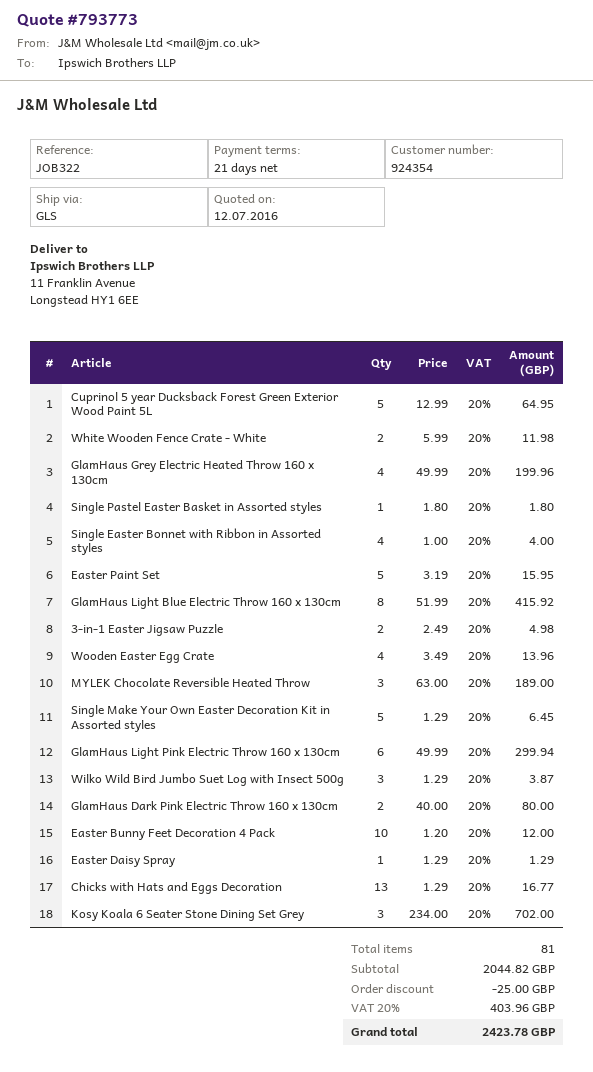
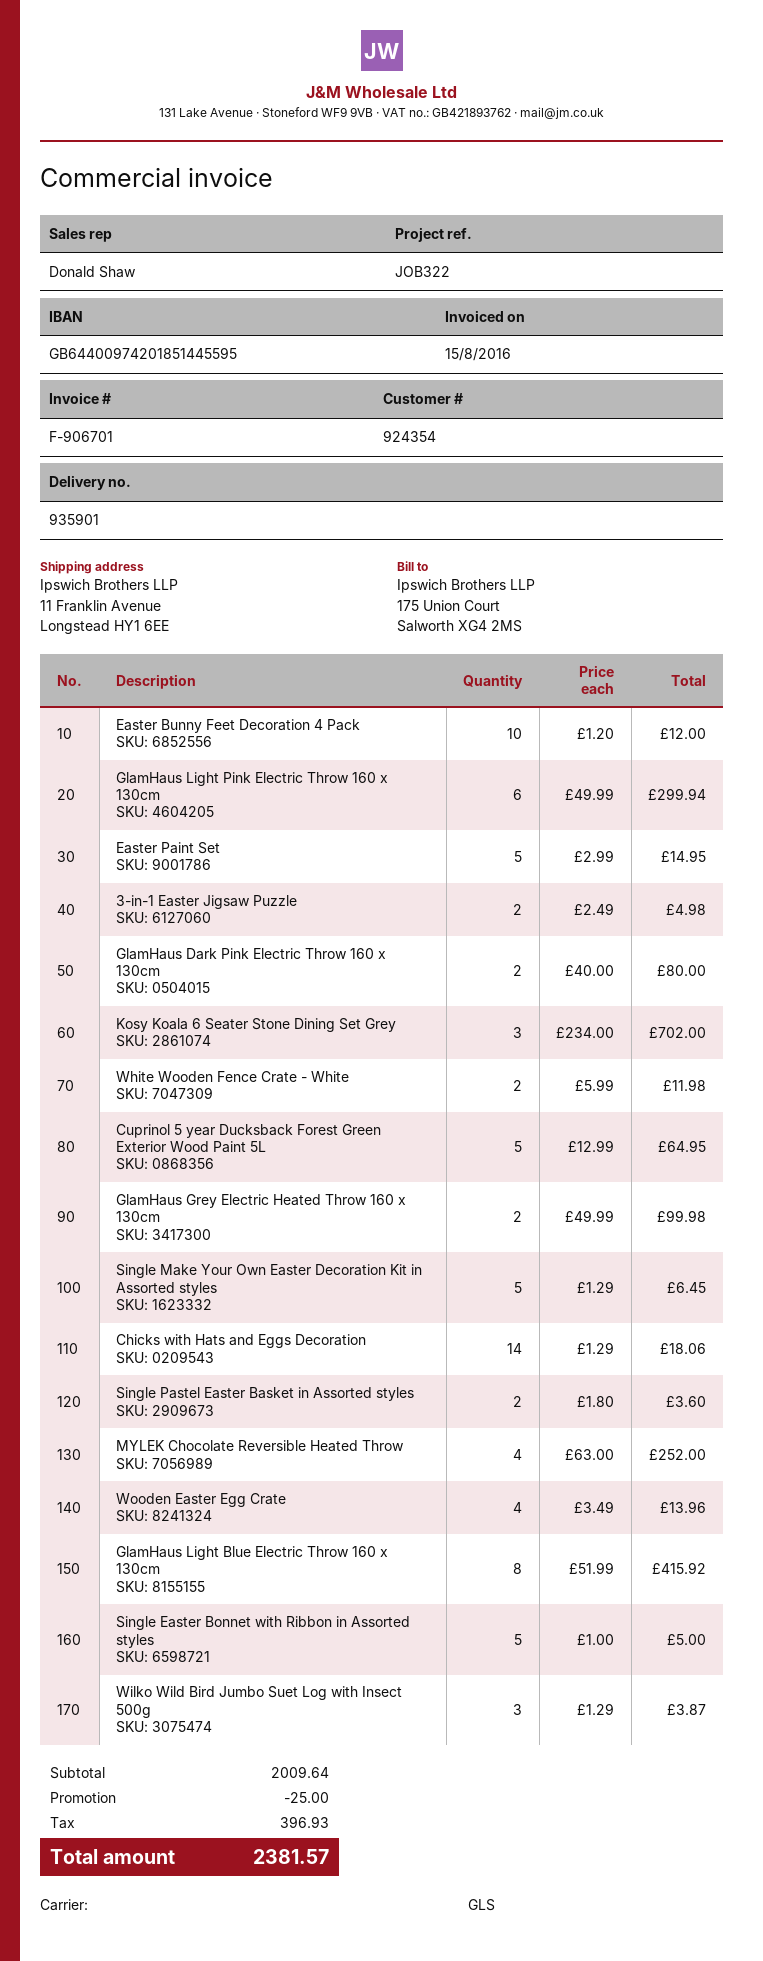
GlamHaus Grey Electric Heated Throw 160 x 130cm: 4 x 49.99 = 199.96 -> 2 x 49.99 = 99.98
Single Pastel Easter Basket in Assorted styles: 1 x 1.80 = 1.80 -> 2 x 1.80 = 3.60
Single Easter Bonnet with Ribbon in Assorted styles: 4 x 1.00 = 4.00 -> 5 x 1.00 = 5.00
Easter Paint Set: 5 x 3.19 = 15.95 -> 5 x 2.99 = 14.95
MYLEK Chocolate Reversible Heated Throw: 3 x 63.00 = 189.00 -> 4 x 63.00 = 252.00
Easter Daisy Spray: 1 x 1.29 = 1.29 -> none
Chicks with Hats and Eggs Decoration: 13 x 1.29 = 16.77 -> 14 x 1.29 = 18.06
subtotal: 2044.82 -> 2009.64
tax: 403.96 -> 396.93
total: 2423.78 -> 2381.57

